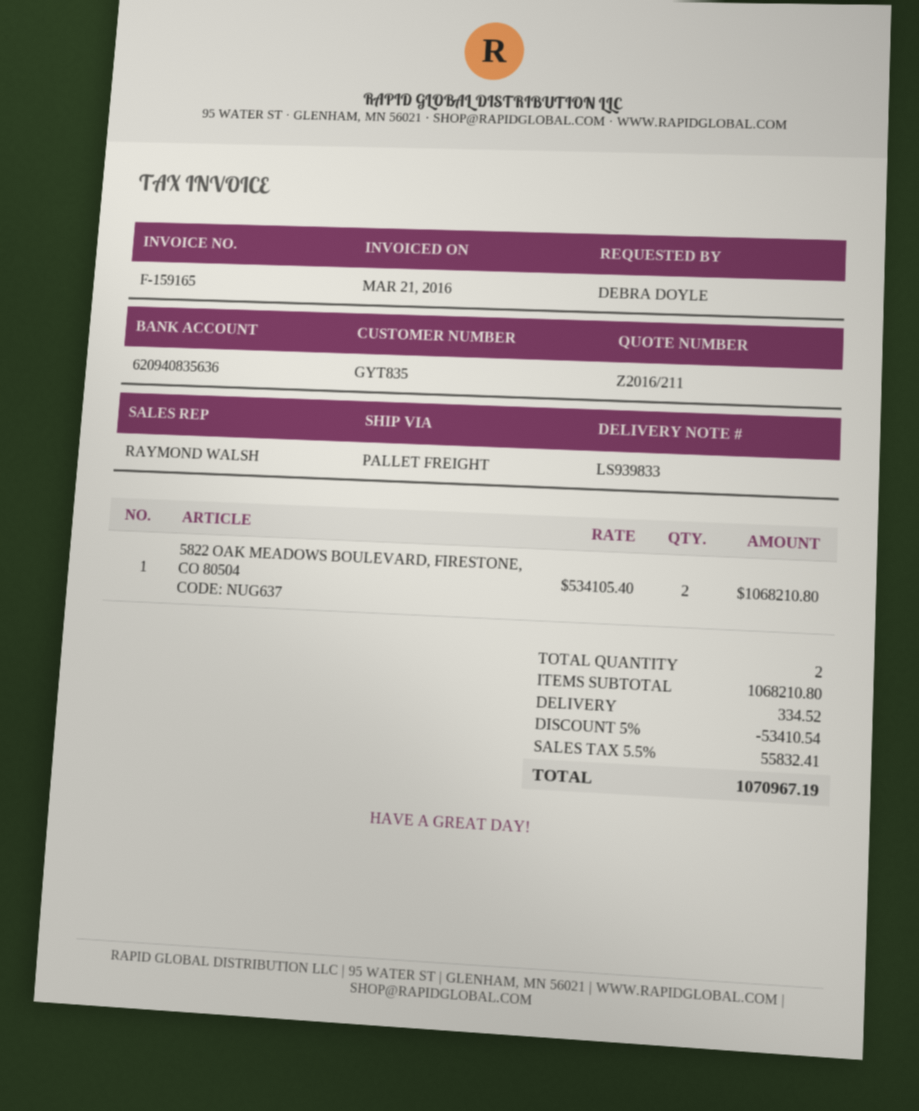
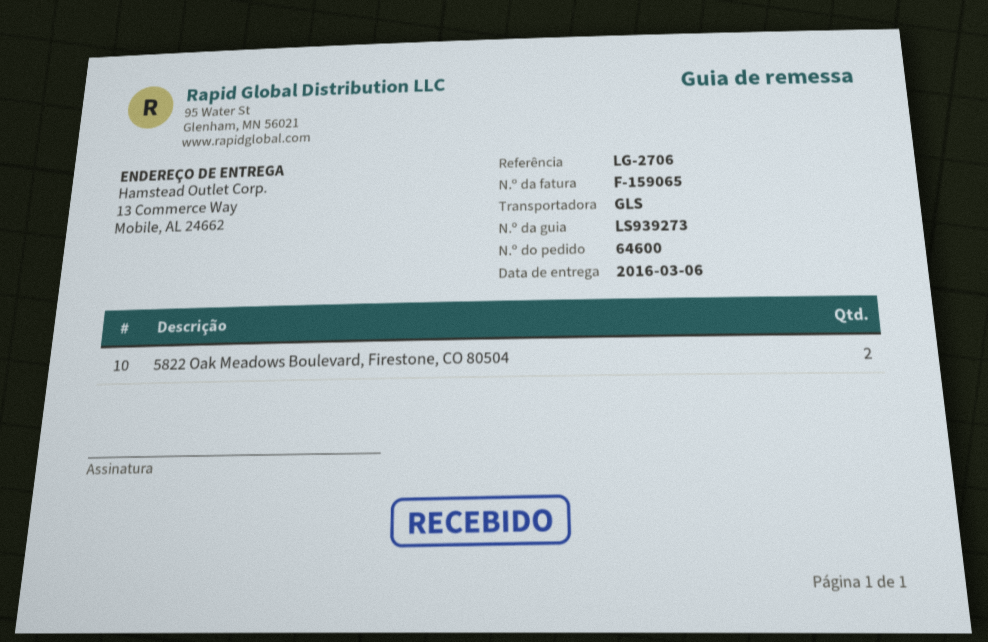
delivery note number: LS939833 -> LS939273
invoice number: F-159165 -> F-159065
shipping method: pallet freight -> GLS

